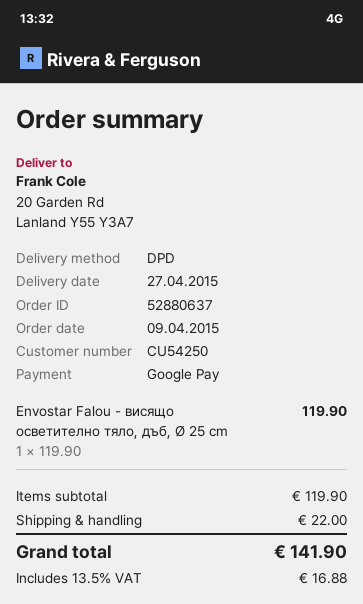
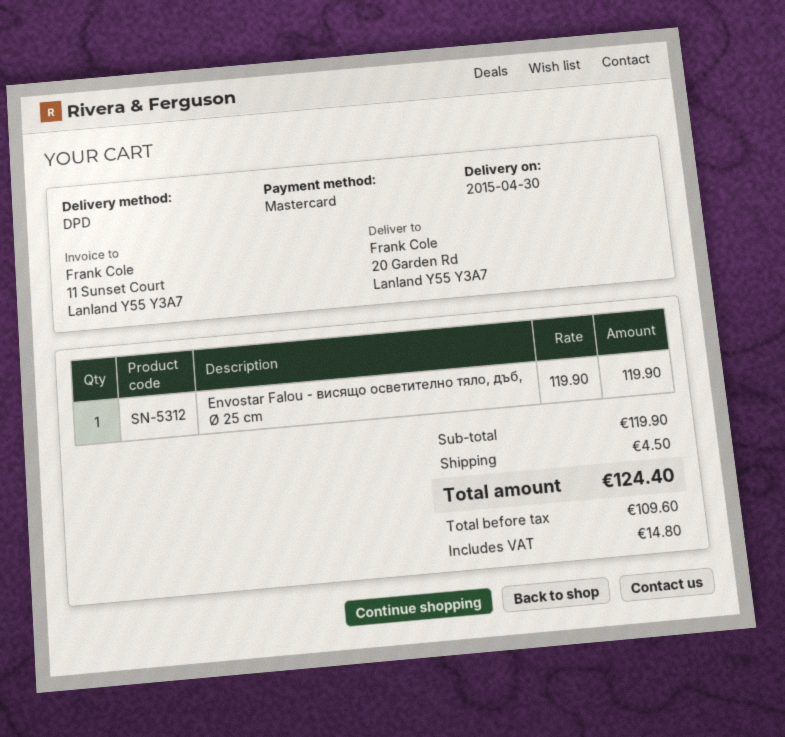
delivery date: 2015-04-27 -> 2015-04-30
payment method: Google Pay -> Mastercard
shipping: 22.00 -> 4.50
tax: 16.88 -> 14.80
total: 141.90 -> 124.40

